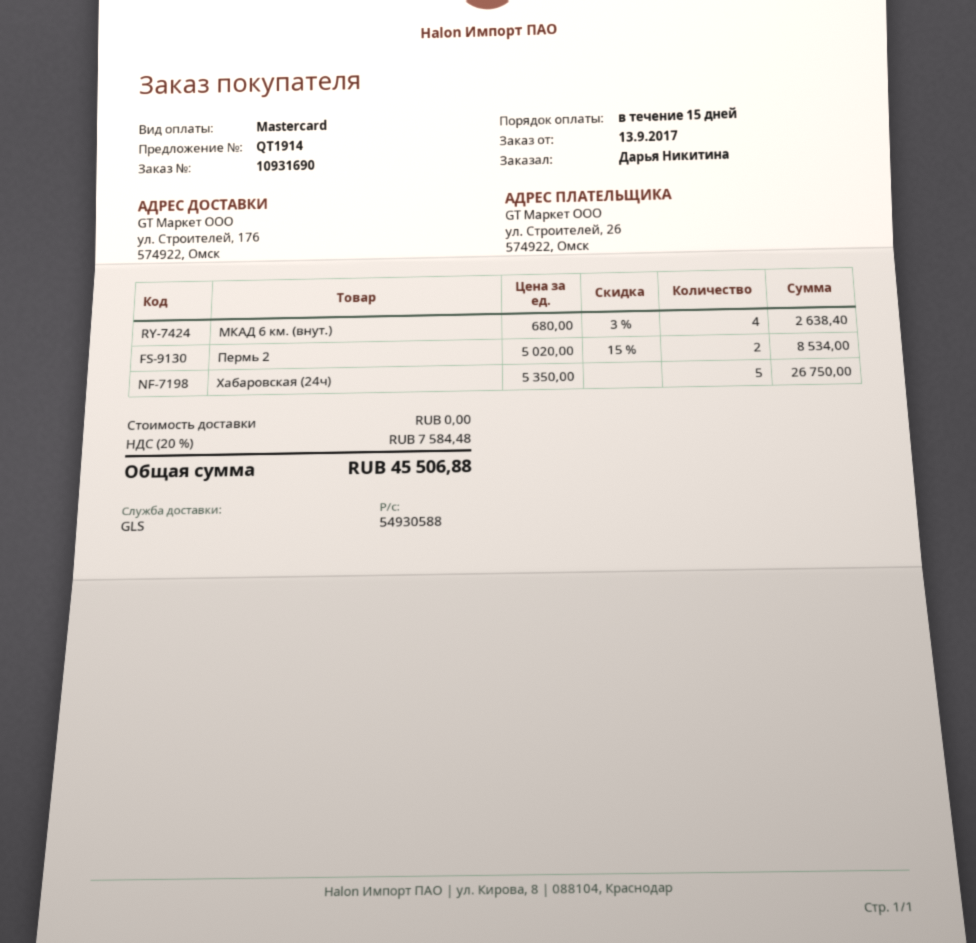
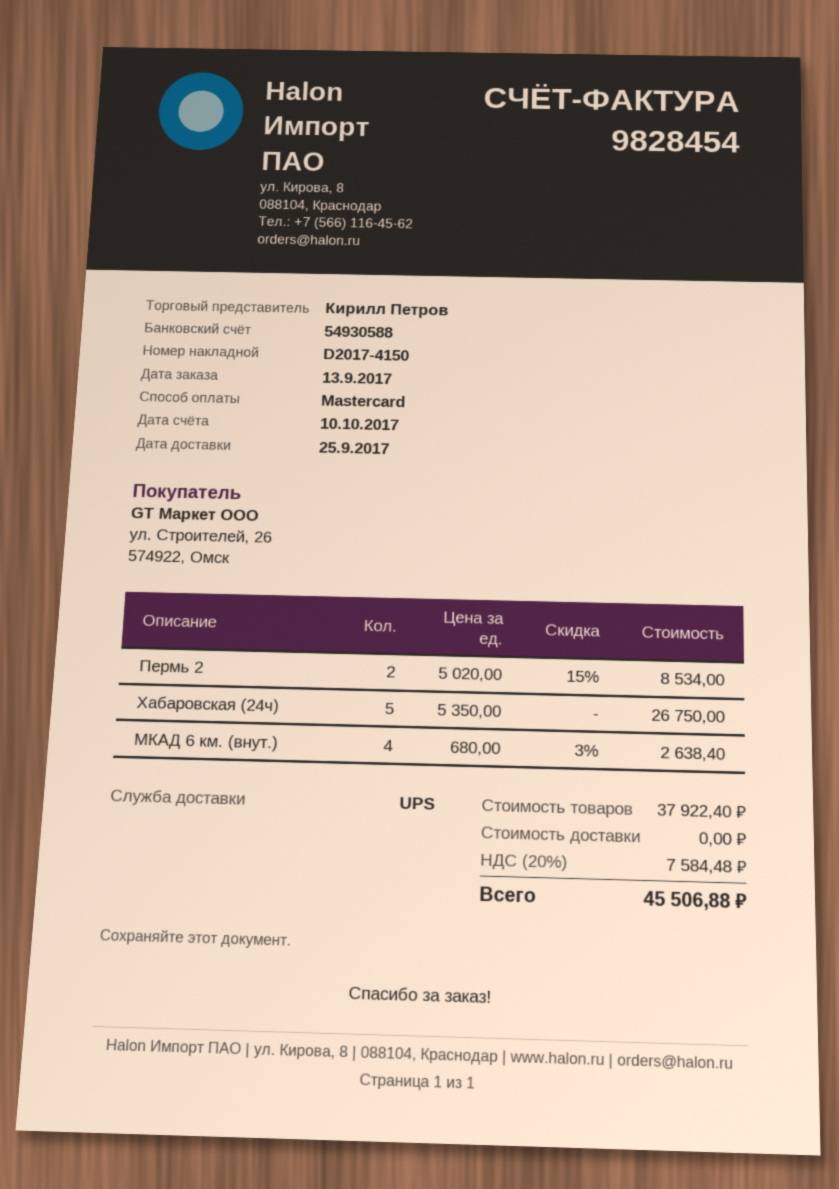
shipping method: GLS -> UPS

